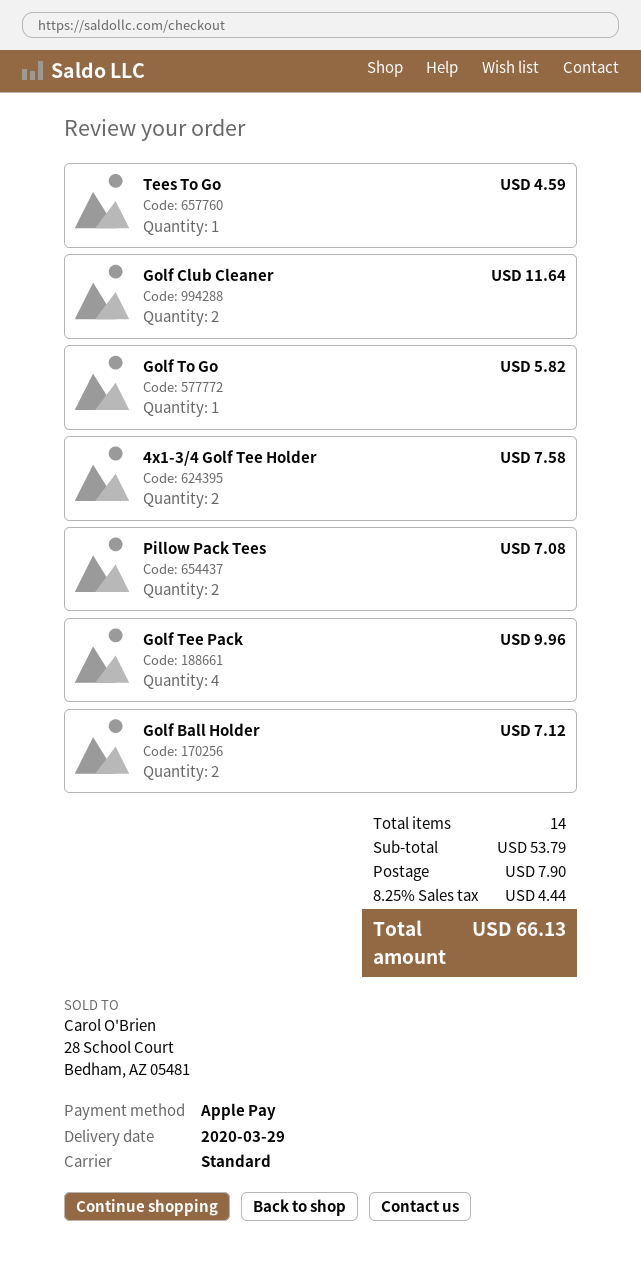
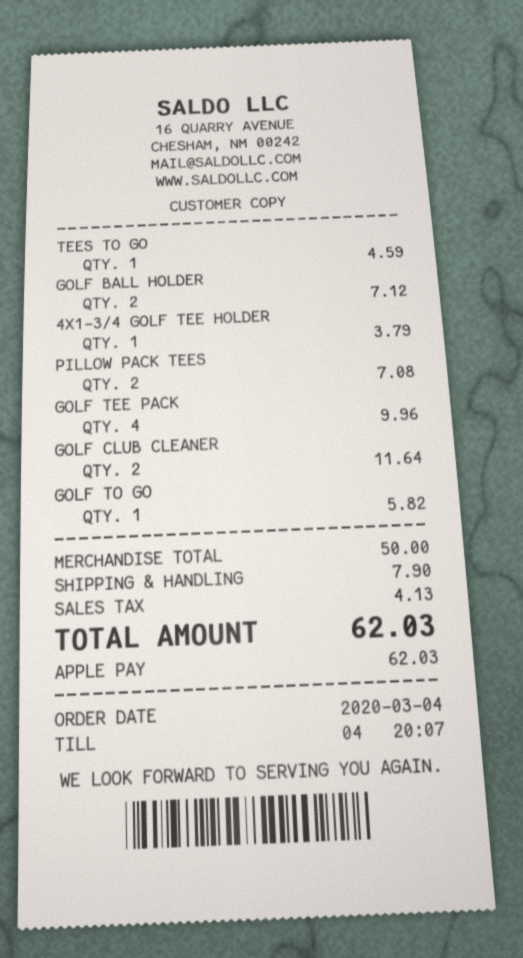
4x1-3/4 Golf Tee Holder: 2 for 7.58 -> 1 for 3.79
subtotal: 53.79 -> 50.00
tax: 4.44 -> 4.13
total: 66.13 -> 62.03

